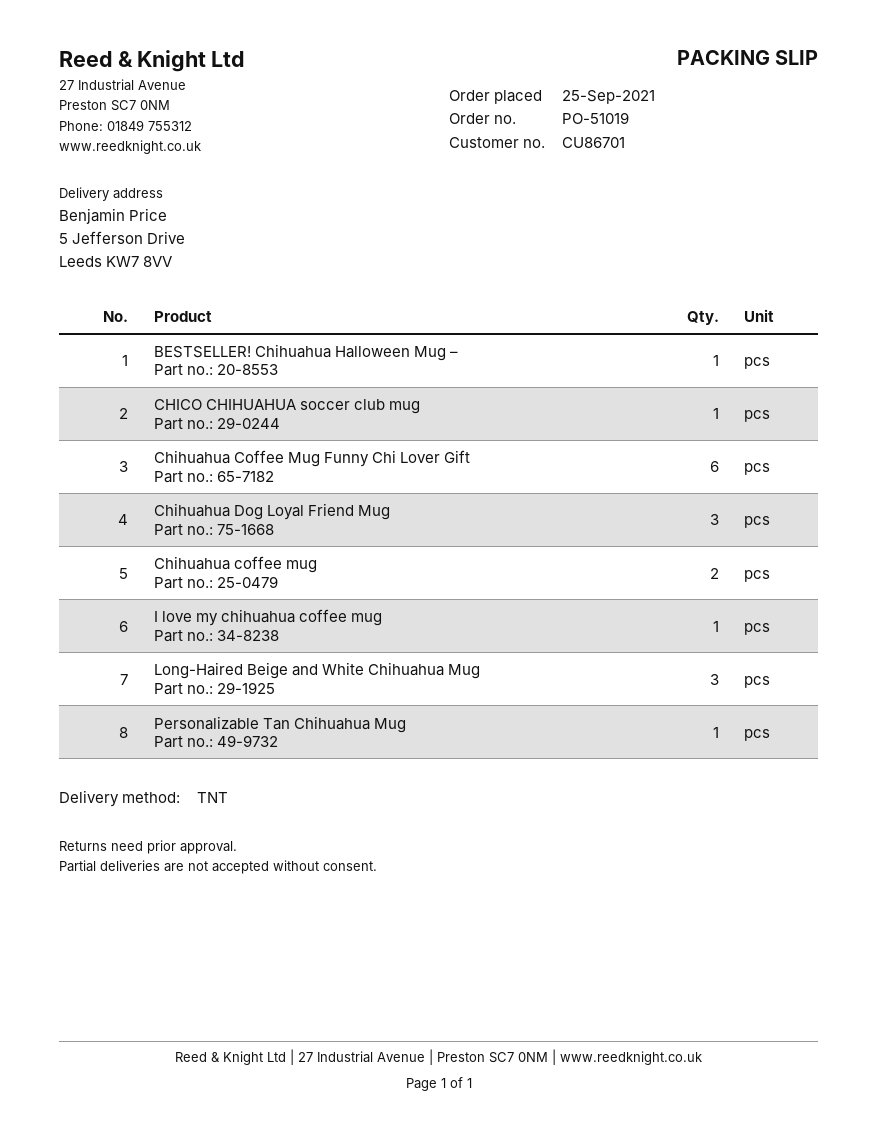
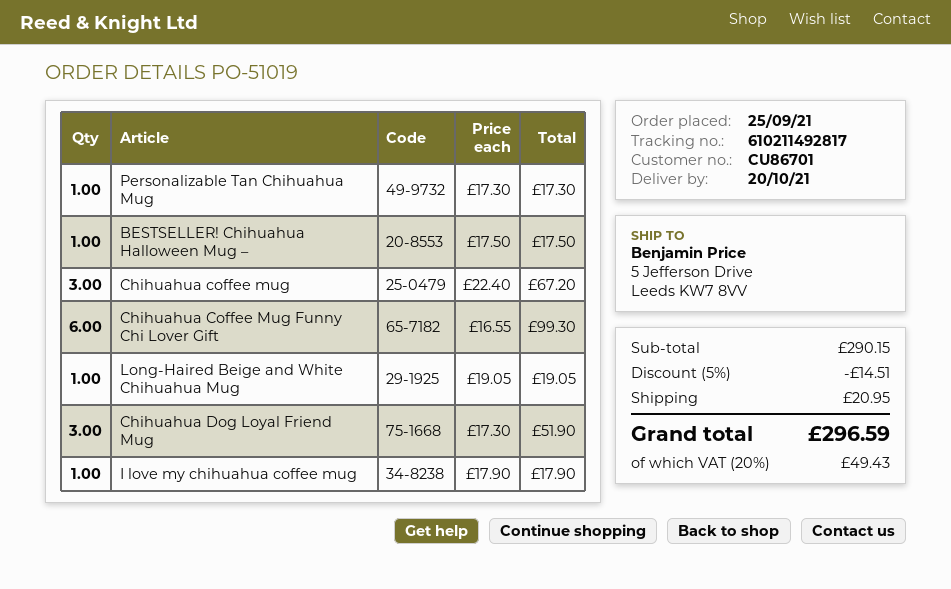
CHICO CHIHUAHUA soccer club mug: 1 -> none
Chihuahua coffee mug: 2 -> 3
Long-Haired Beige and White Chihuahua Mug: 3 -> 1

